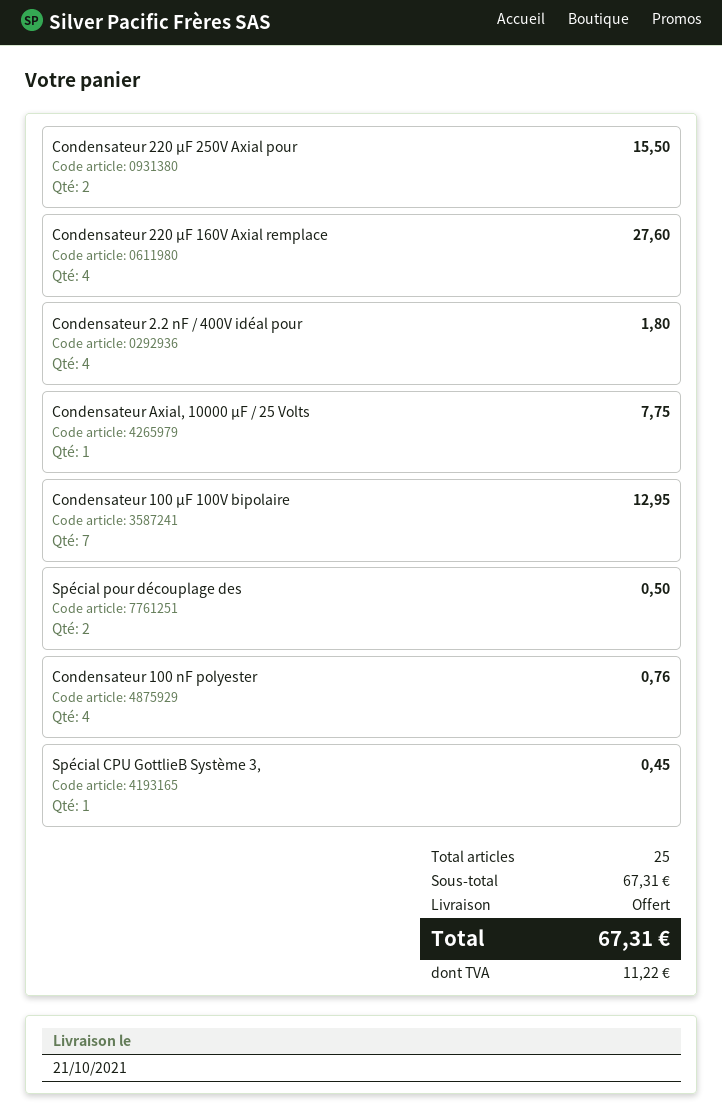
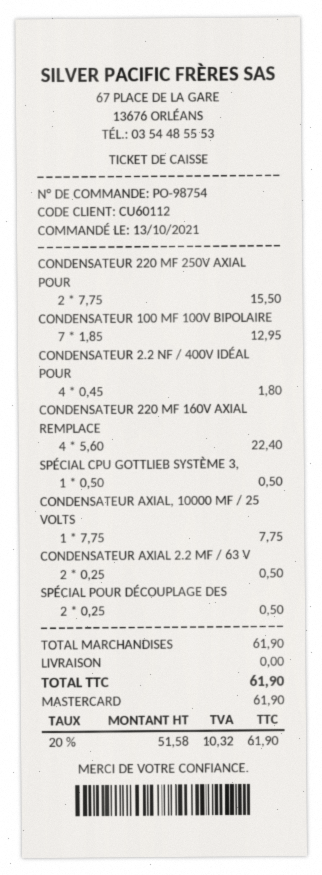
Condensateur 220 µF 160V Axial remplace: 4 for 27.60 -> 4 for 22.40
Condensateur 100 nF polyester: 4 for 0.76 -> none
Spécial CPU GottlieB Système 3,: 1 for 0.45 -> 1 for 0.50
CONDENSATEUR AXIAL 2.2 ΜF / 63 V: none -> 2 for 0.50
subtotal: 67.31 -> 61.90
tax: 11.22 -> 10.32
total: 67.31 -> 61.90

